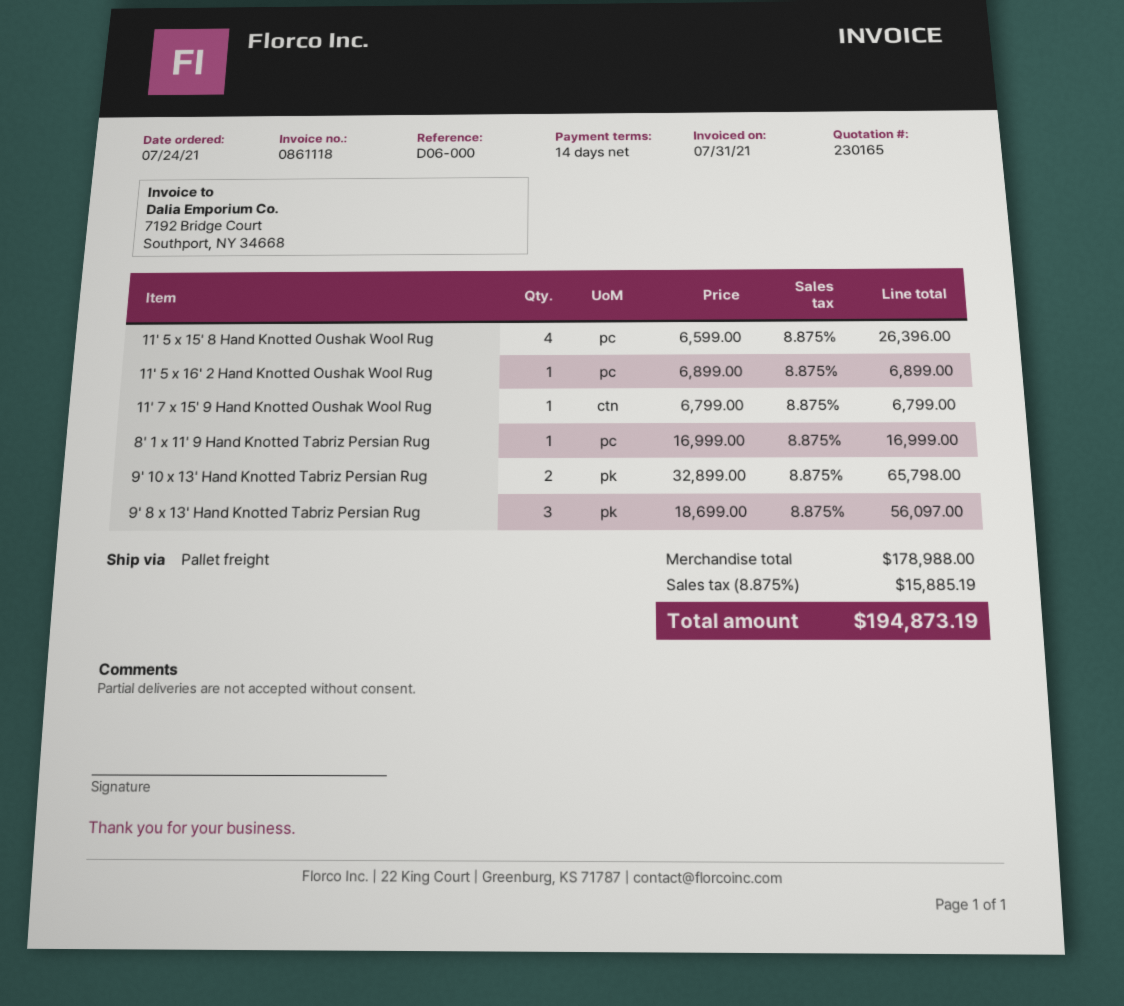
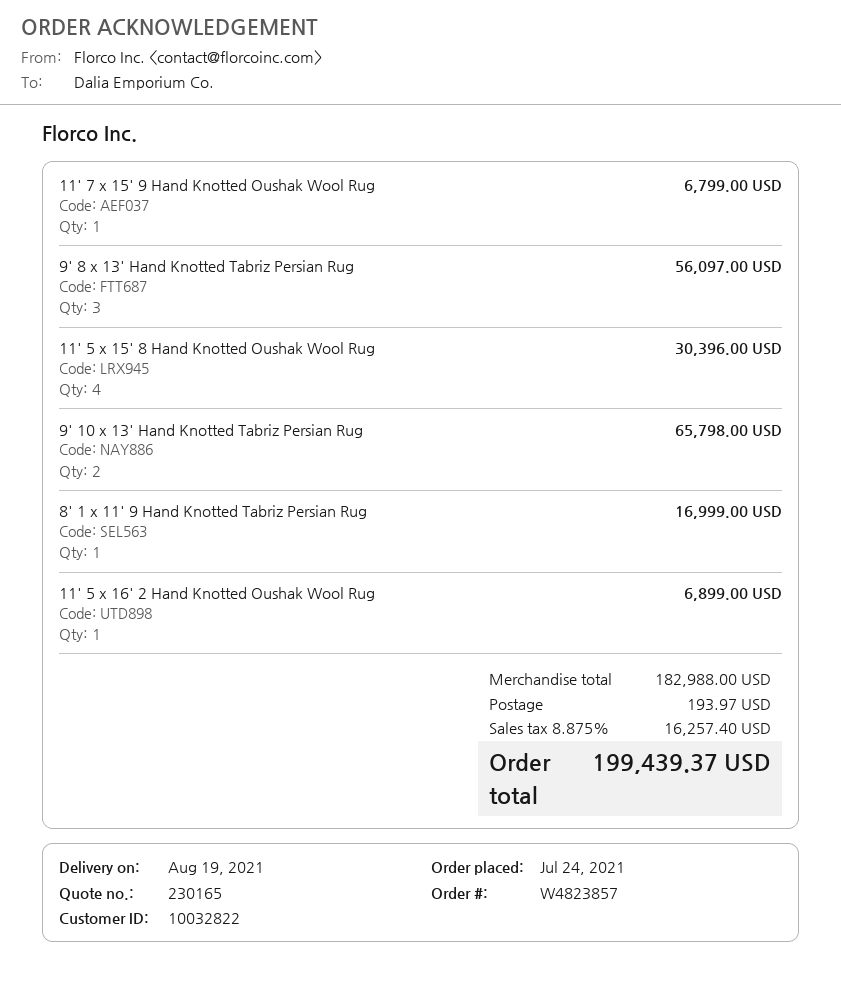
11' 5 x 15' 8 Hand Knotted Oushak Wool Rug: 4 for 26396.00 -> 4 for 30396.00
subtotal: 178988.00 -> 182988.00
shipping: none -> 193.97
tax: 8.875% = 15885.19 -> 8.875% = 16257.40
total: 194873.19 -> 199439.37

